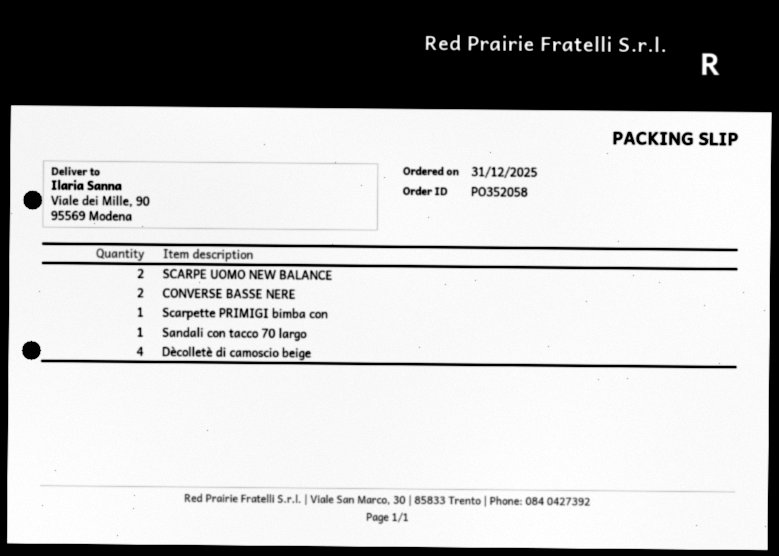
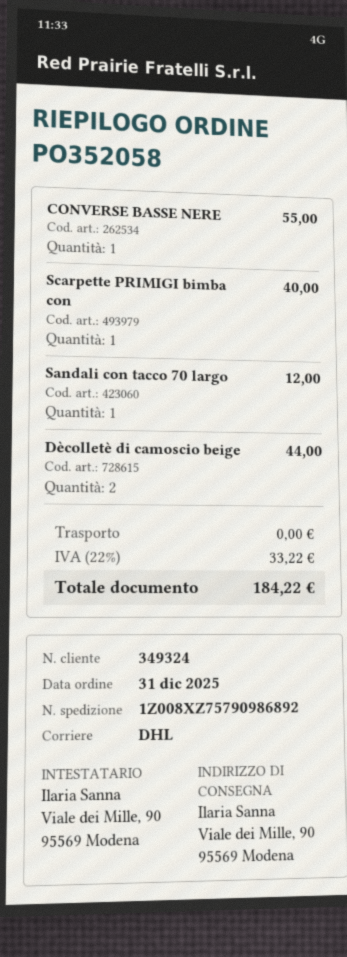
SCARPE UOMO NEW BALANCE: 2 -> none
CONVERSE BASSE NERE: 2 -> 1
Dècolletè di camoscio beige: 4 -> 2

